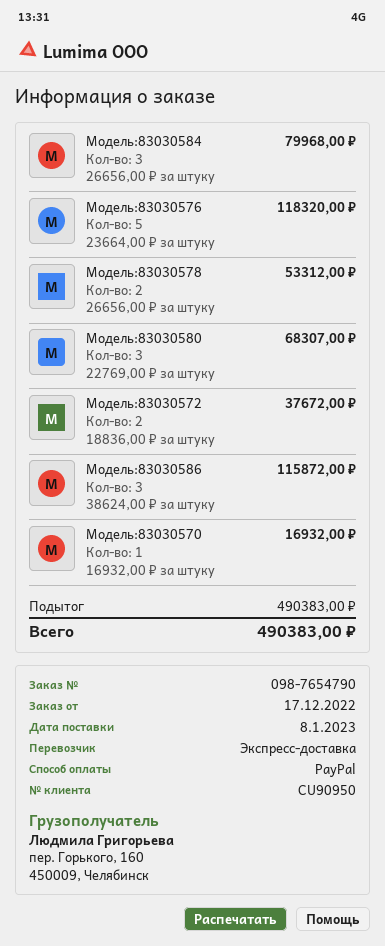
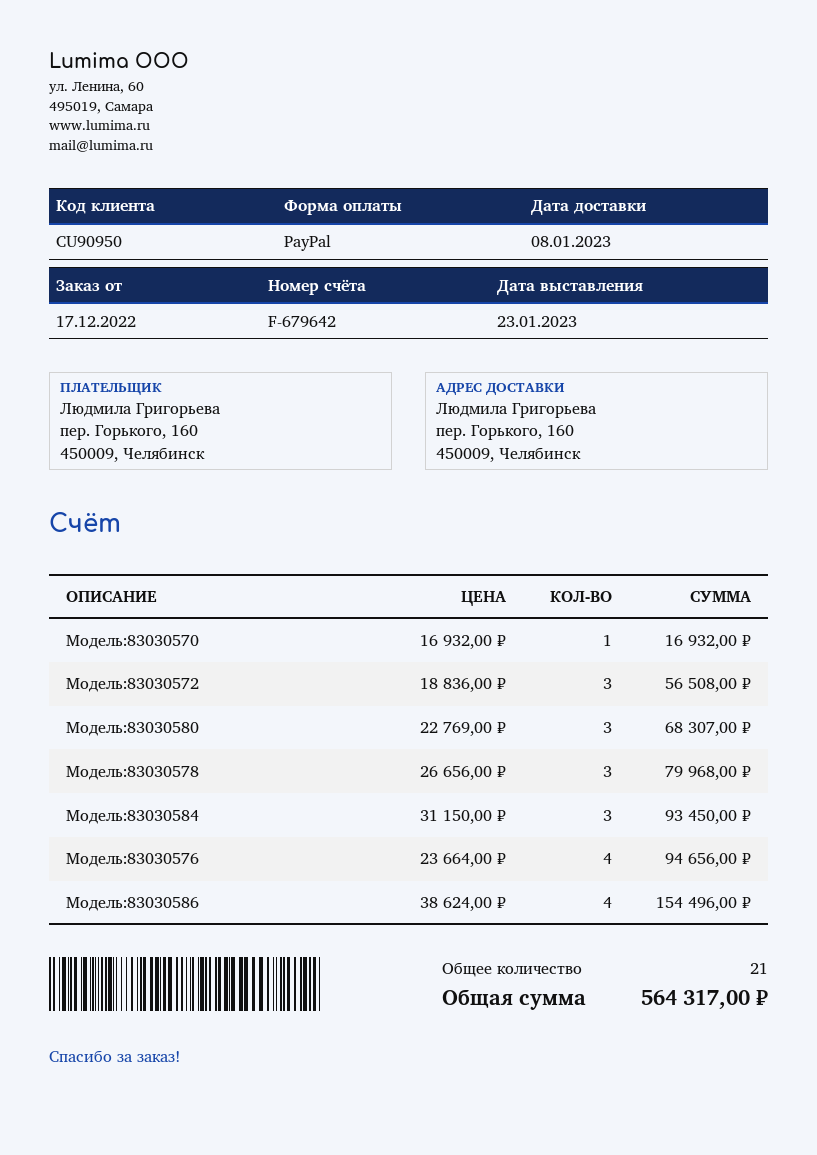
Модель:83030584: 3 x 26656.00 = 79968.00 -> 3 x 31150.00 = 93450.00
Модель:83030576: 5 x 23664.00 = 118320.00 -> 4 x 23664.00 = 94656.00
Модель:83030578: 2 x 26656.00 = 53312.00 -> 3 x 26656.00 = 79968.00
Модель:83030572: 2 x 18836.00 = 37672.00 -> 3 x 18836.00 = 56508.00
Модель:83030586: 3 x 38624.00 = 115872.00 -> 4 x 38624.00 = 154496.00
total: 490383.00 -> 564317.00

